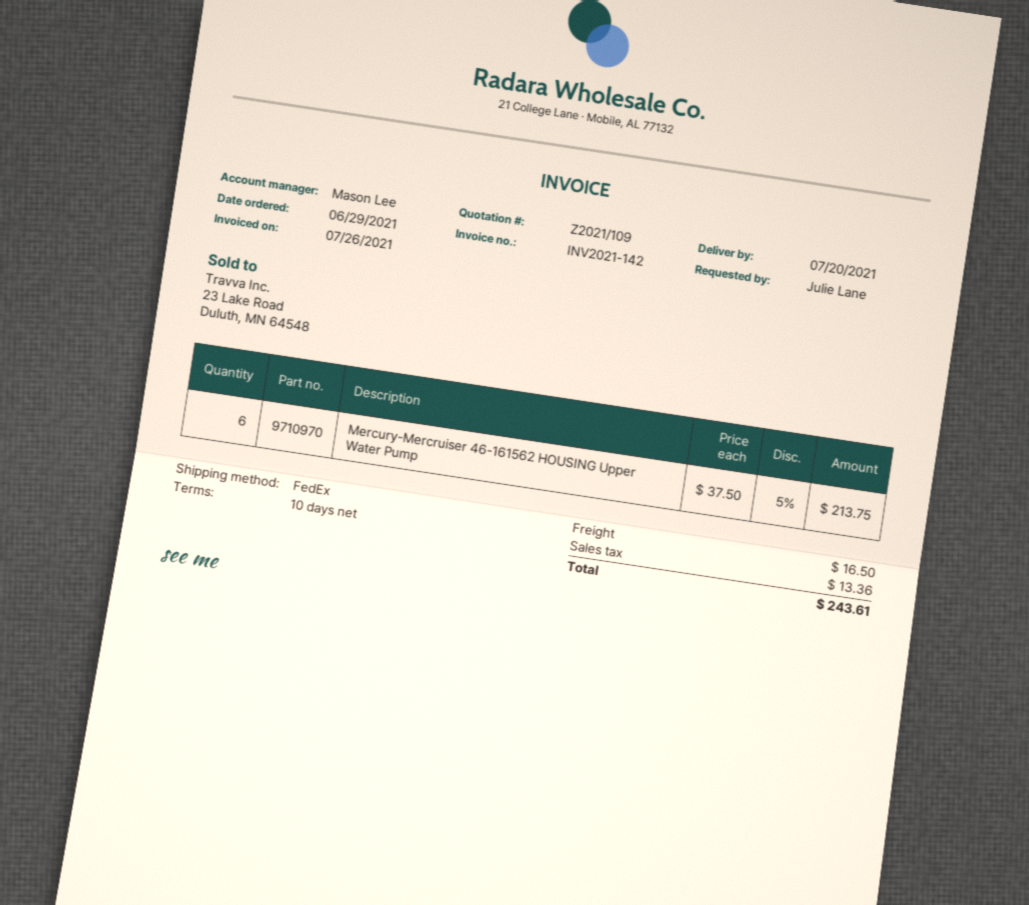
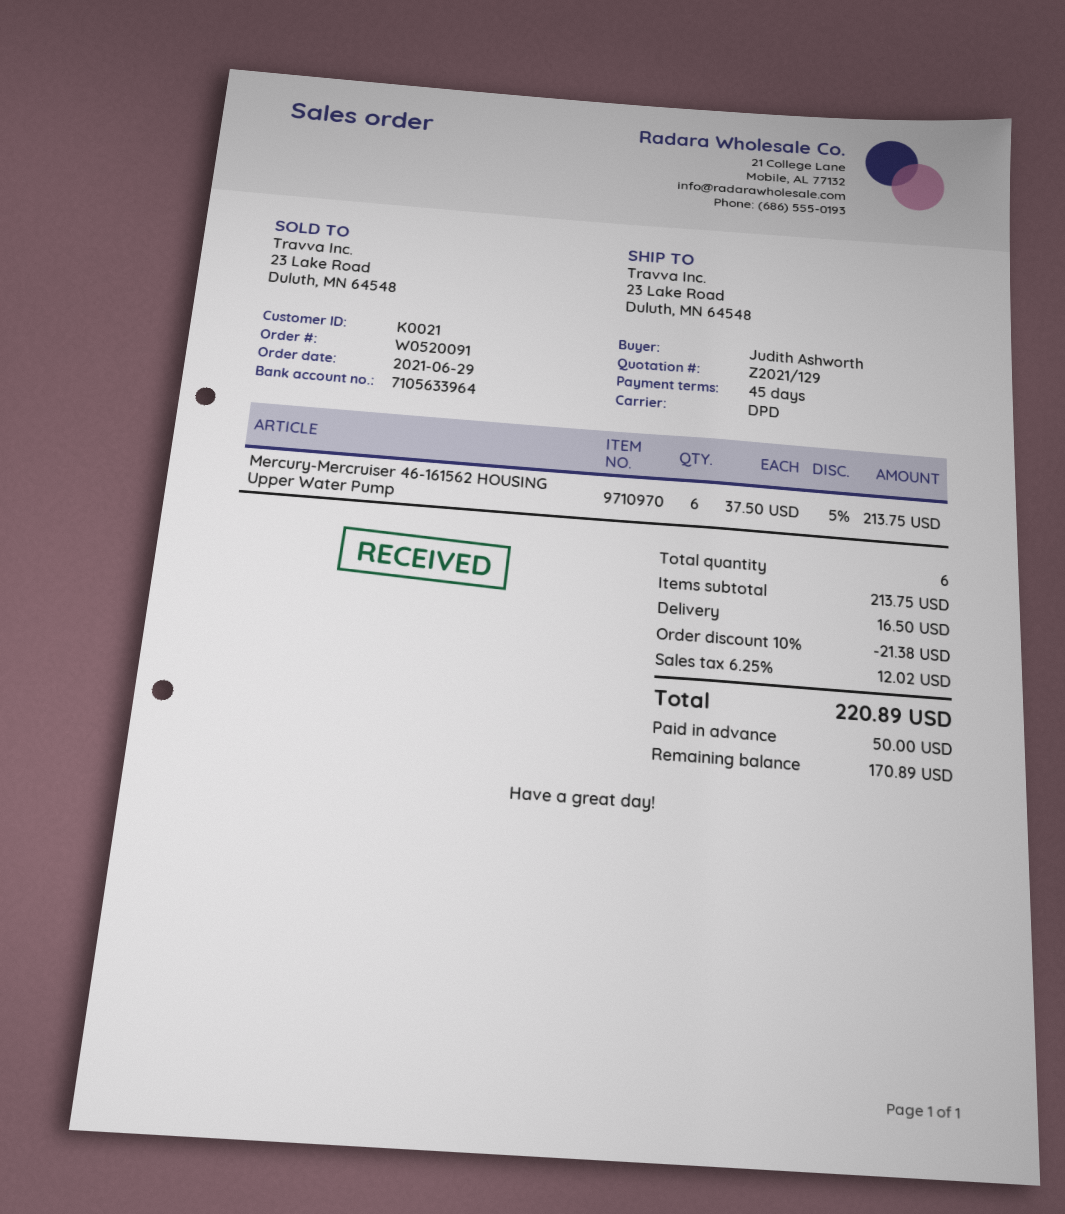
quote number: Z2021/109 -> Z2021/129
payment terms: 10 days -> 45 days
ordered by: Julie Lane -> Judith Ashworth
shipping method: FedEx -> DPD
discount: none -> 10% = 21.38
tax: 13.36 -> 12.02
total: 243.61 -> 220.89

